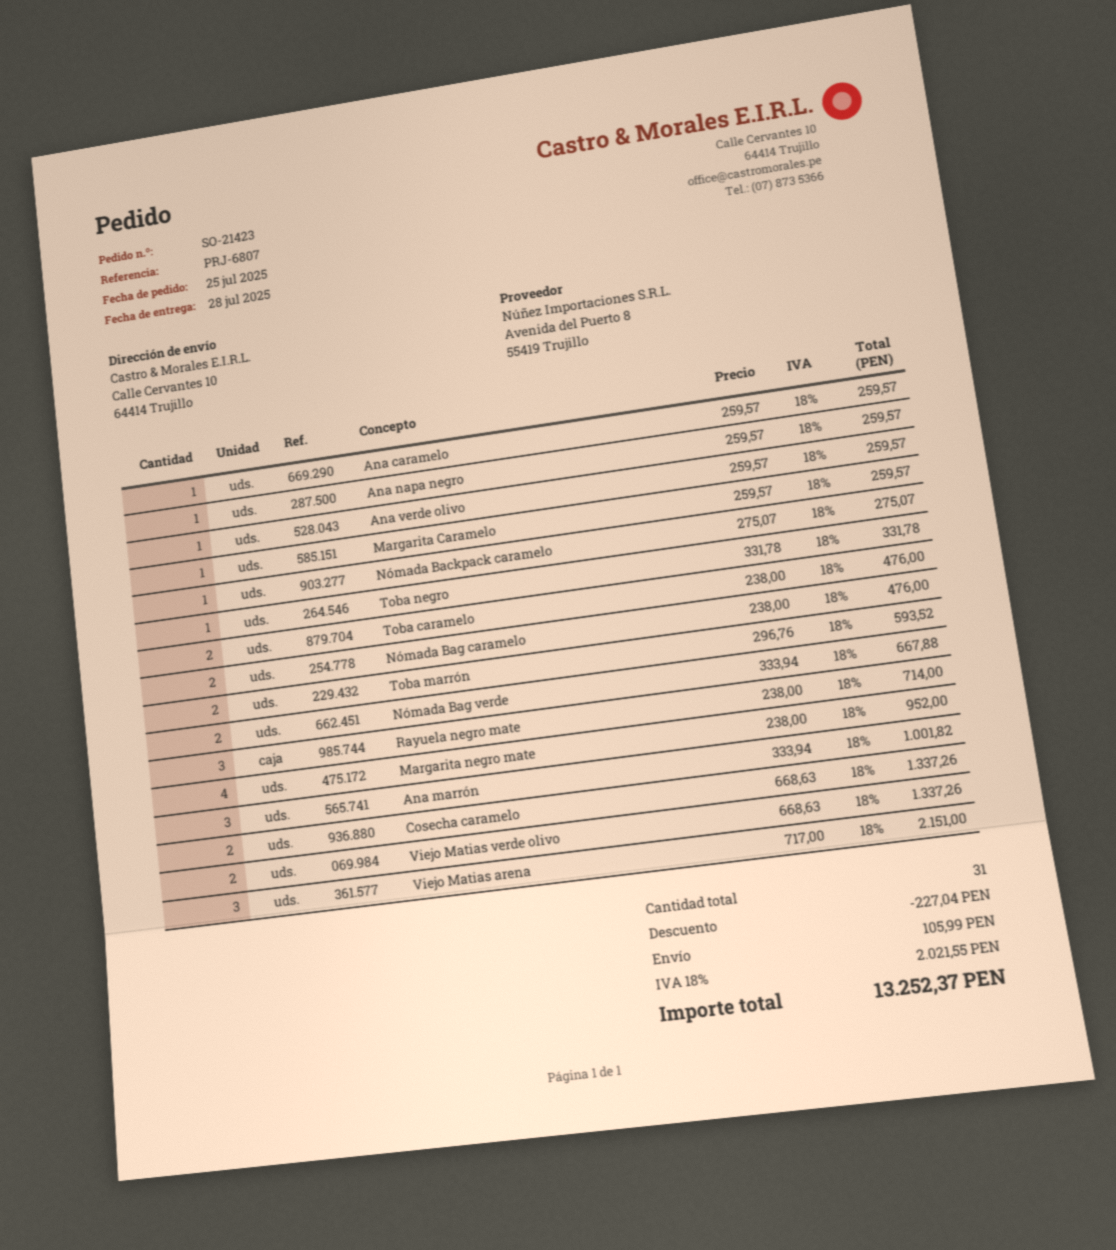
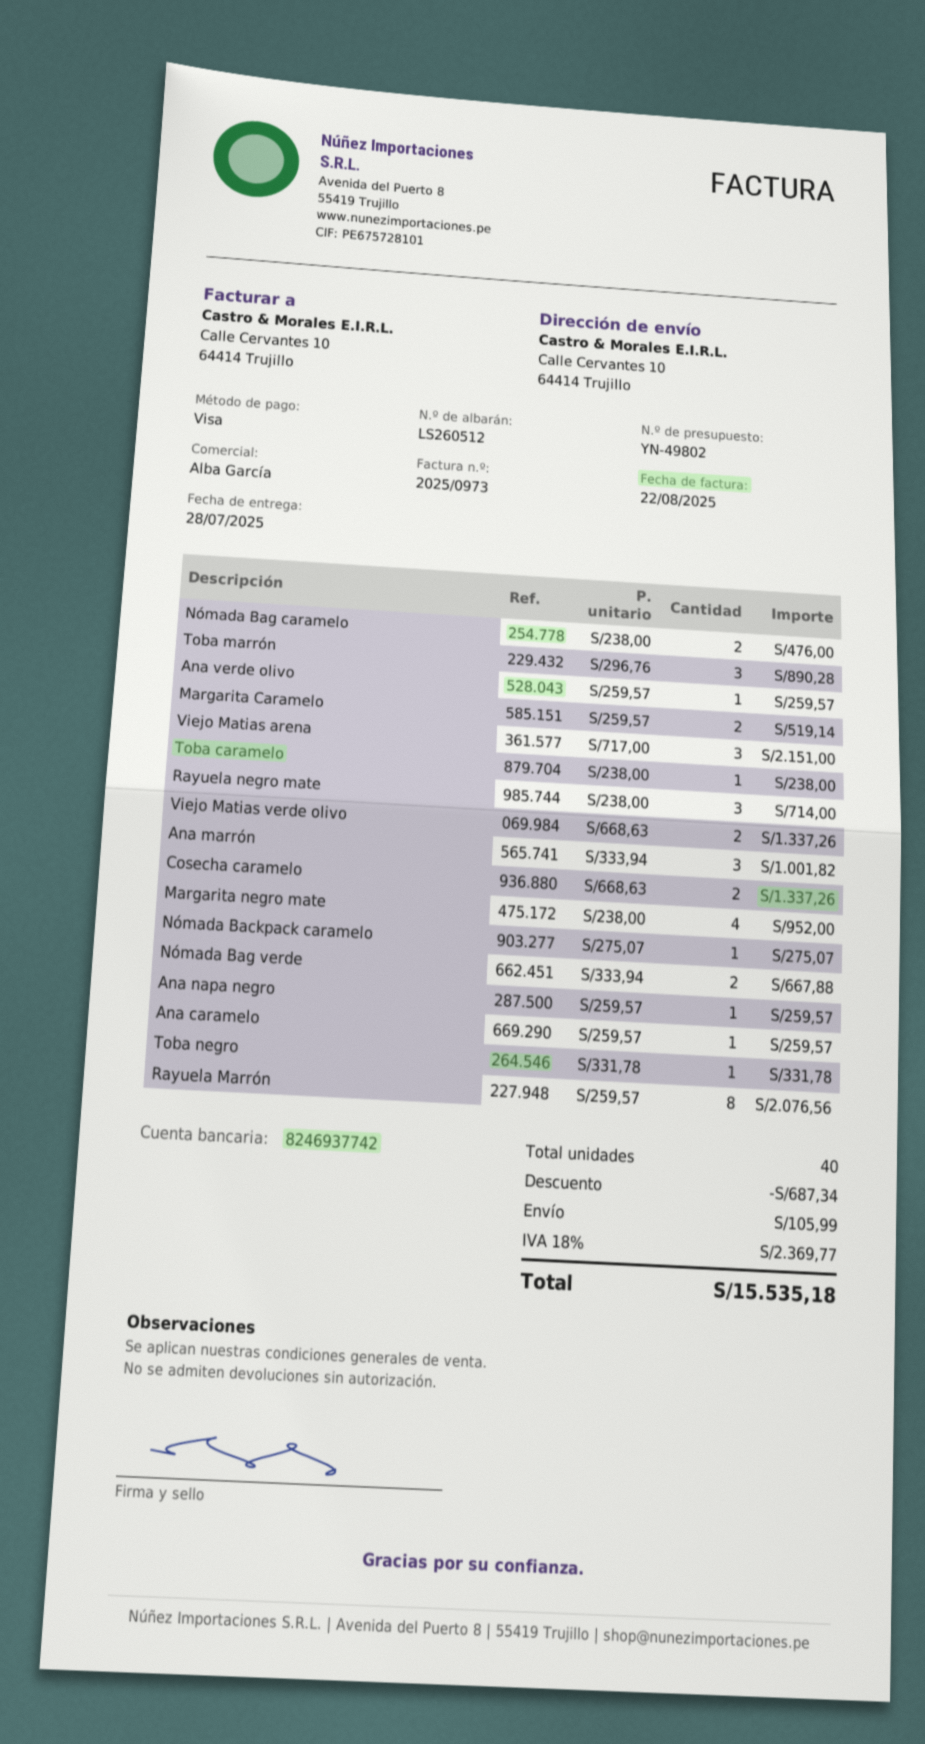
Margarita Caramelo: 1 x 259.57 = 259.57 -> 2 x 259.57 = 519.14
Toba caramelo: 2 x 238.00 = 476.00 -> 1 x 238.00 = 238.00
Toba marrón: 2 x 296.76 = 593.52 -> 3 x 296.76 = 890.28
Rayuela Marrón: none -> 8 x 259.57 = 2076.56
total quantity: 31 -> 40
discount: 227.04 -> 687.34
tax: 18% = 2021.55 -> 18% = 2369.77
total: 13252.37 -> 15535.18

